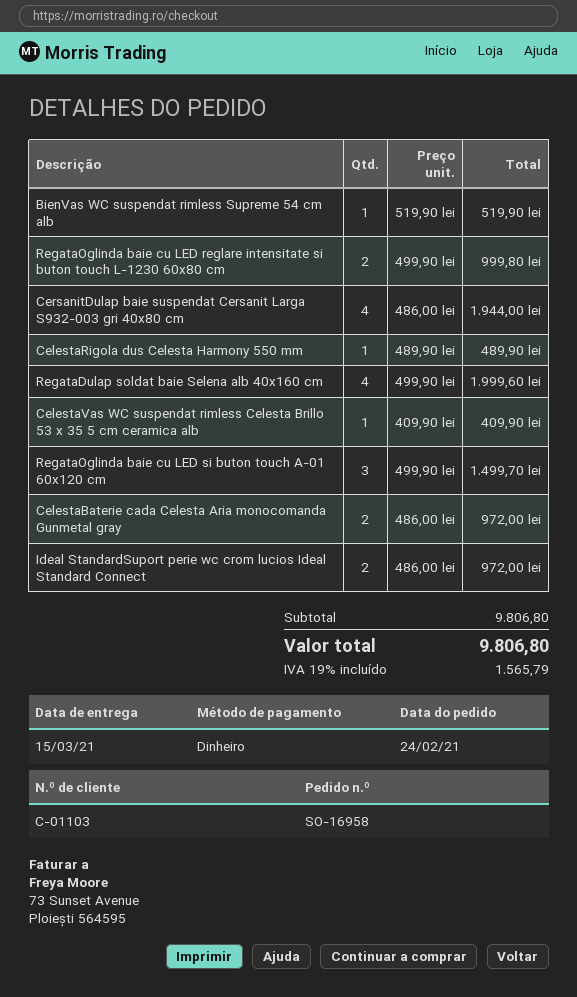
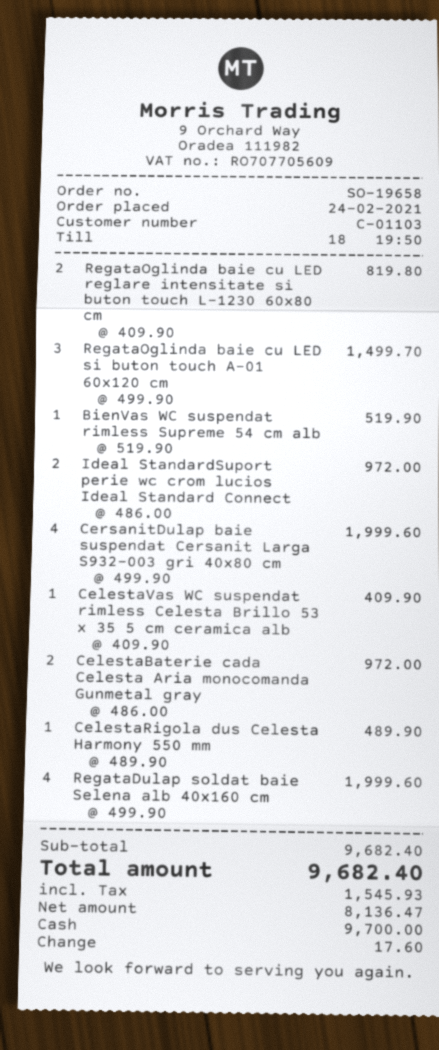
order number: SO-16958 -> SO-19658
RegataOglinda baie cu LED reglare intensitate si buton touch L-1230 60x80 cm: 2 x 499.90 = 999.80 -> 2 x 409.90 = 819.80
CersanitDulap baie suspendat Cersanit Larga S932-003 gri 40x80 cm: 4 x 486.00 = 1944.00 -> 4 x 499.90 = 1999.60
subtotal: 9806.80 -> 9682.40
tax: 1565.79 -> 1545.93
total: 9806.80 -> 9682.40

